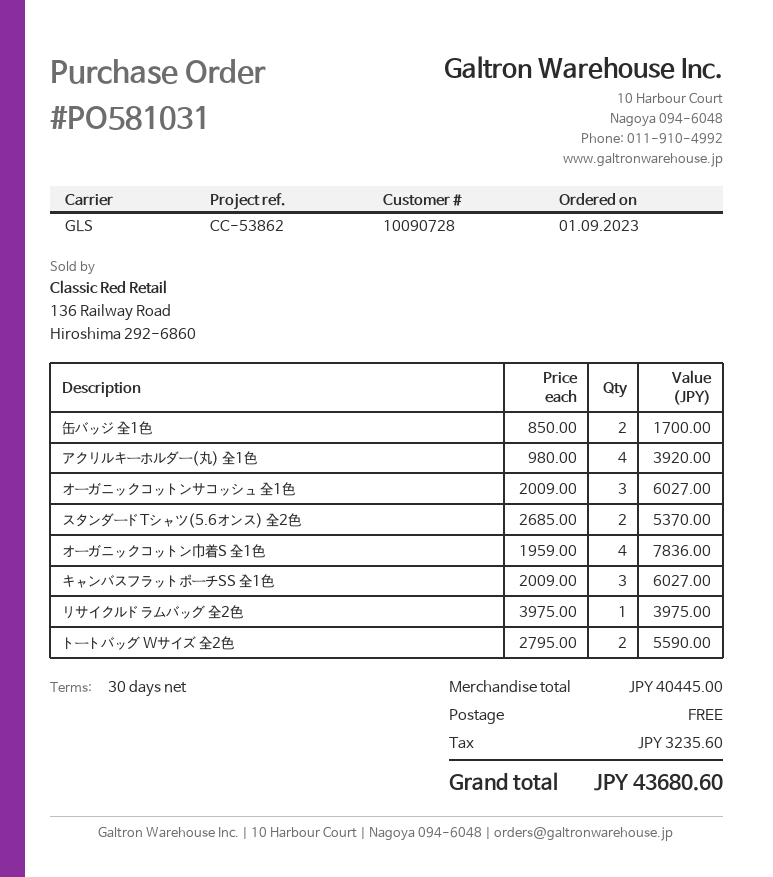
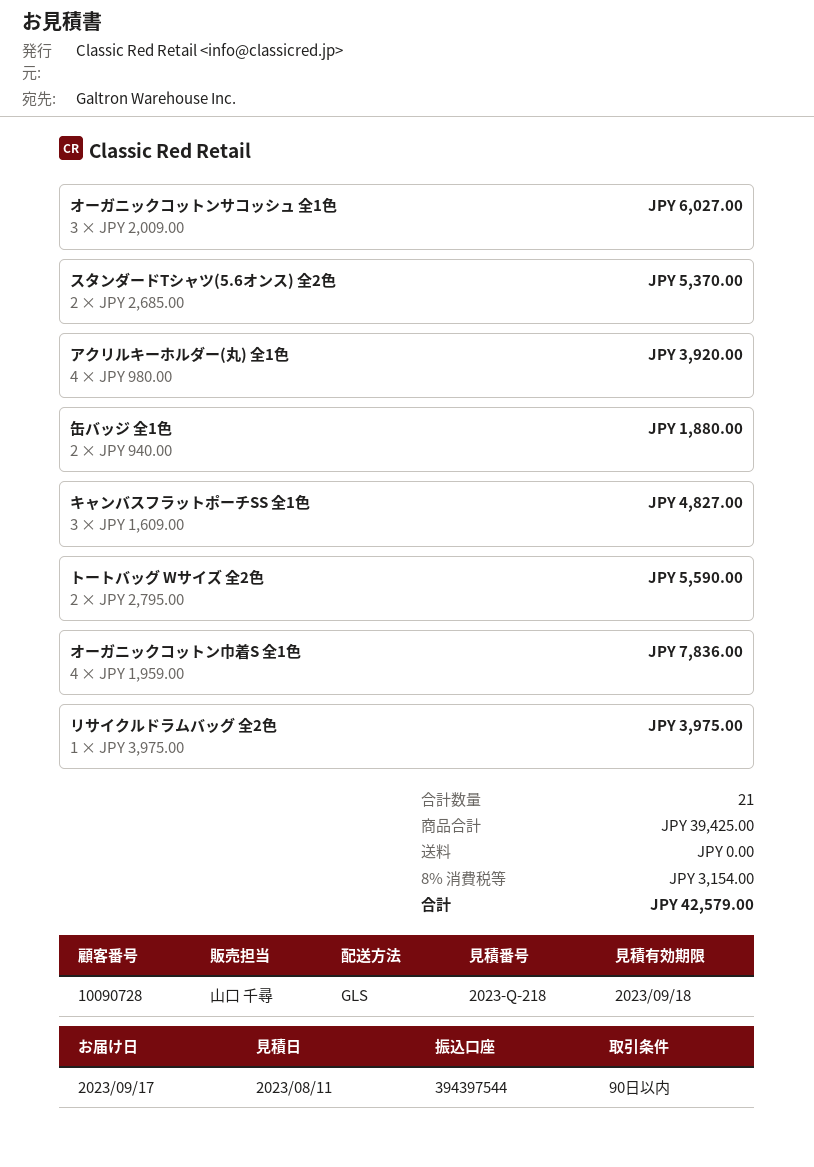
payment terms: 30 days -> 90 days
缶バッジ 全1色: 2 x 850.00 = 1700.00 -> 2 x 940.00 = 1880.00
キャンバスフラットポーチSS 全1色: 3 x 2009.00 = 6027.00 -> 3 x 1609.00 = 4827.00
subtotal: 40445.00 -> 39425.00
tax: 3235.60 -> 3154.00
total: 43680.60 -> 42579.00

